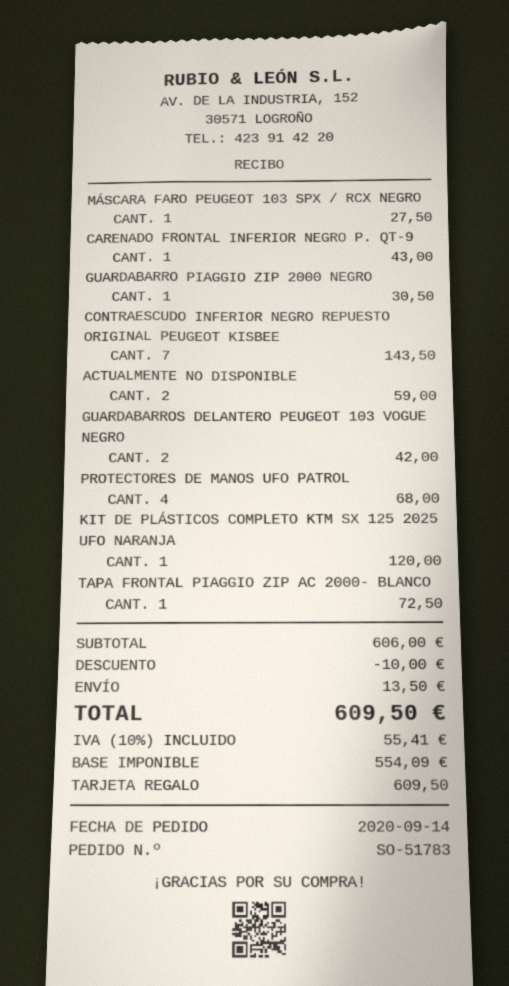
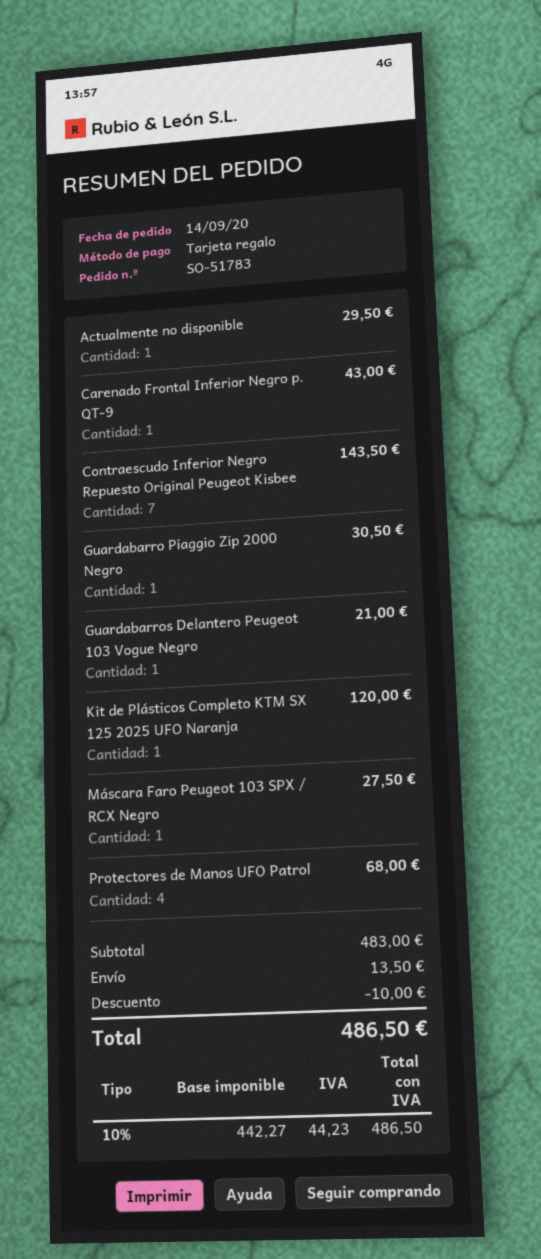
ACTUALMENTE NO DISPONIBLE: 2 for 59.00 -> 1 for 29.50
GUARDABARROS DELANTERO PEUGEOT 103 VOGUE NEGRO: 2 for 42.00 -> 1 for 21.00
TAPA FRONTAL PIAGGIO ZIP AC 2000- BLANCO: 1 for 72.50 -> none
subtotal: 606.00 -> 483.00
net: 554.09 -> 442.27
tax: 10% = 55.41 -> 10% = 44.23
total: 609.50 -> 486.50

